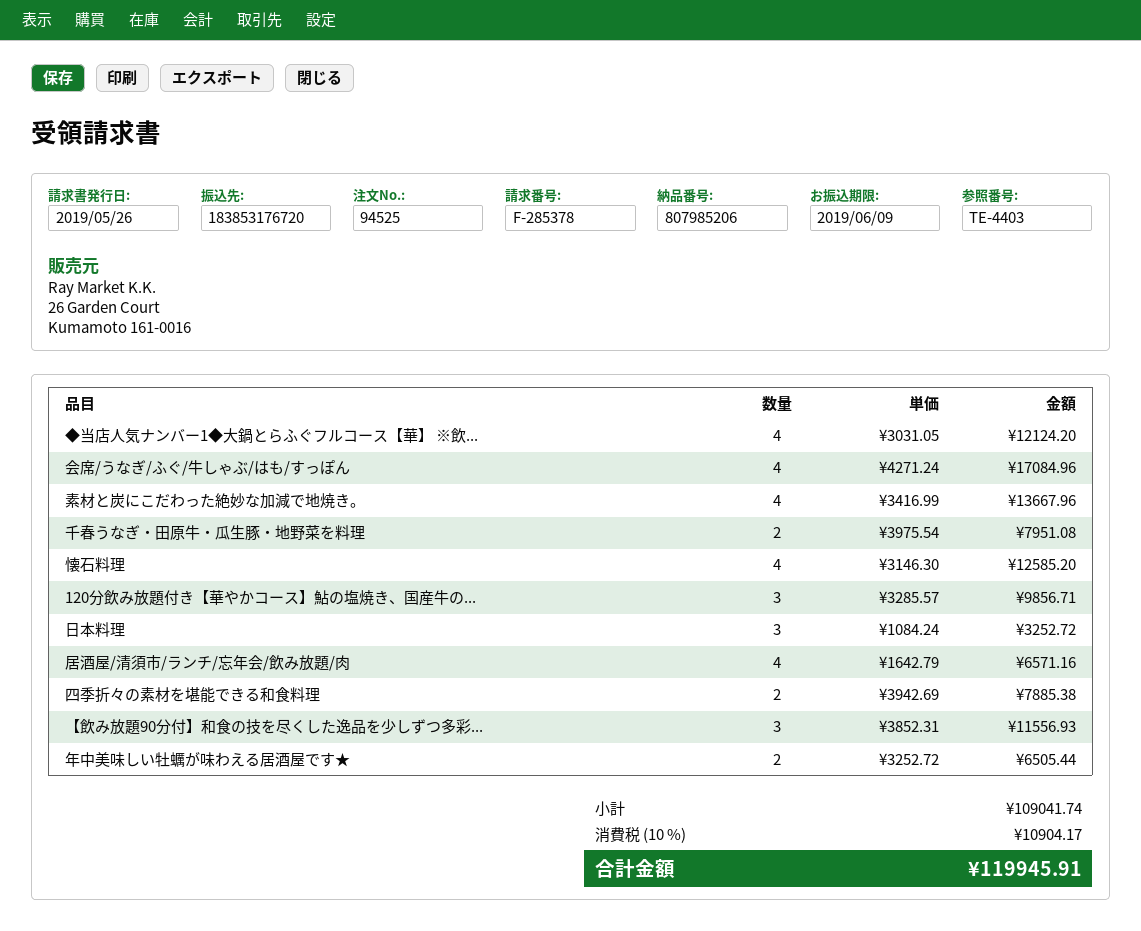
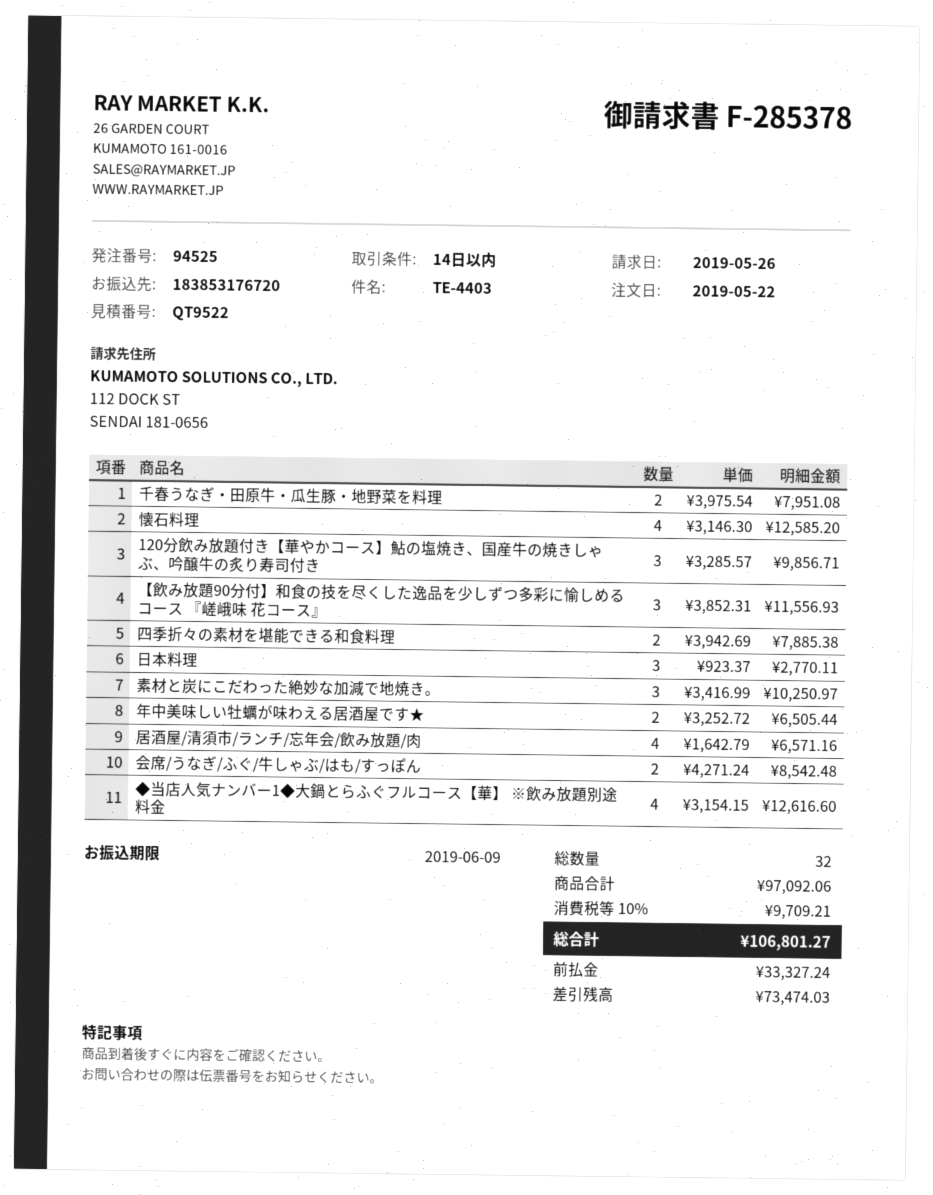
◆当店人気ナンバー1◆大鍋とらふぐフルコース【華】 ※飲...: 4 x 3031.05 = 12124.20 -> 4 x 3154.15 = 12616.60
会席/うなぎ/ふぐ/牛しゃぶ/はも/すっぽん: 4 x 4271.24 = 17084.96 -> 2 x 4271.24 = 8542.48
素材と炭にこだわった絶妙な加減で地焼き。: 4 x 3416.99 = 13667.96 -> 3 x 3416.99 = 10250.97
日本料理: 3 x 1084.24 = 3252.72 -> 3 x 923.37 = 2770.11
subtotal: 109041.74 -> 97092.06
tax: 10% = 10904.17 -> 10% = 9709.21
total: 119945.91 -> 106801.27

